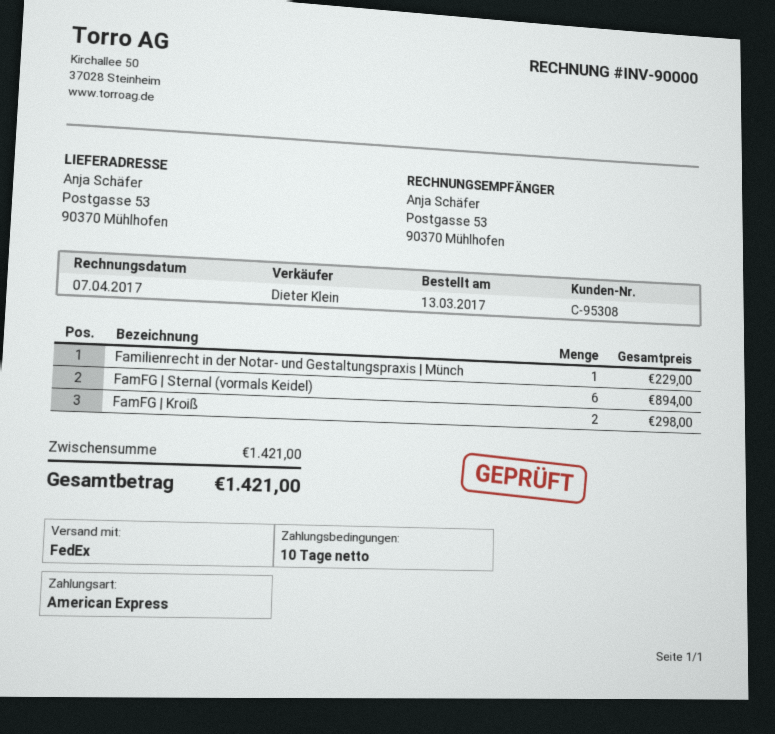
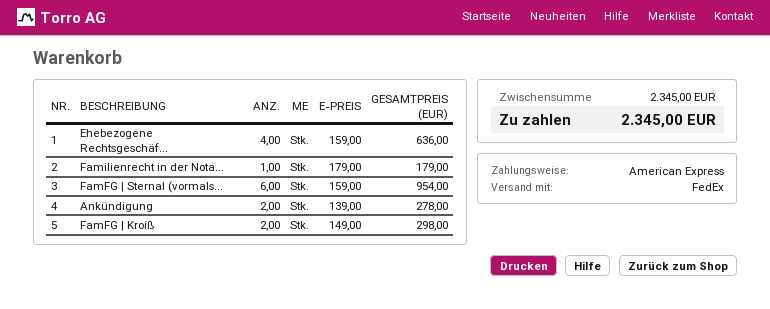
Familienrecht in der Notar- und Gestaltungspraxis | Münch: 1 for 229.00 -> 1 for 179.00
FamFG | Sternal (vormals Keidel): 6 for 894.00 -> 6 for 954.00
Ehebezogene Rechtsgeschäf...: none -> 4 for 636.00
Ankündigung: none -> 2 for 278.00
subtotal: 1421.00 -> 2345.00
total: 1421.00 -> 2345.00

